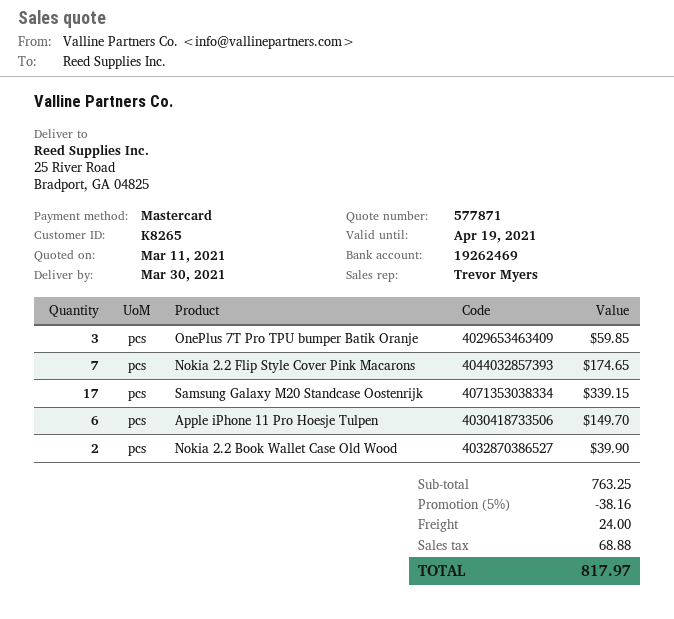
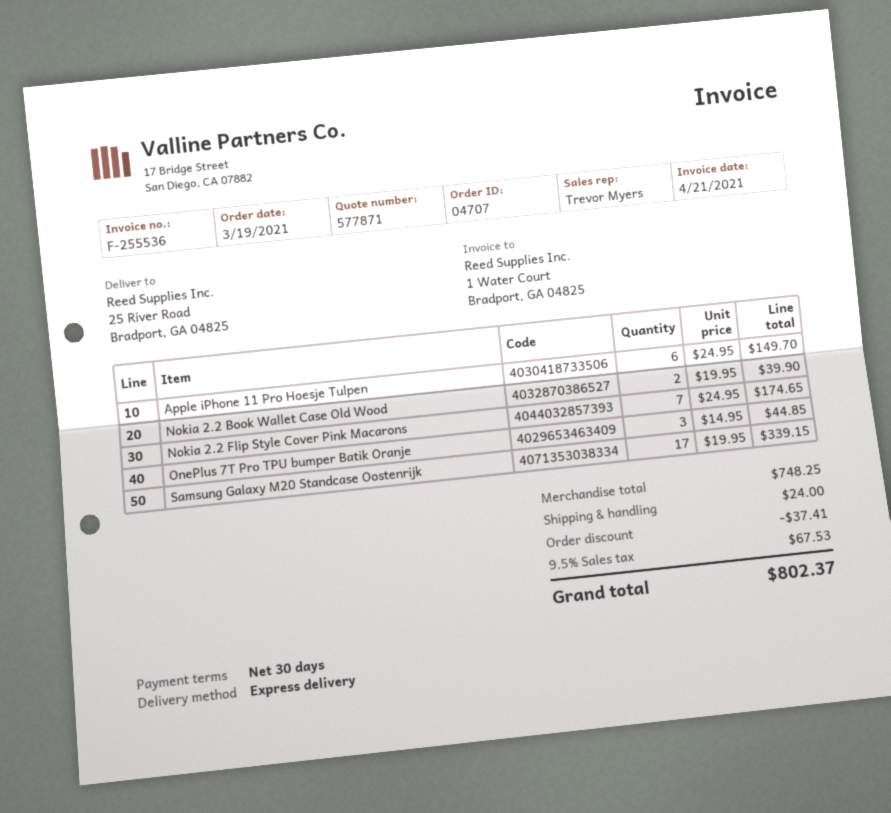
OnePlus 7T Pro TPU bumper Batik Oranje: 3 for 59.85 -> 3 for 44.85
subtotal: 763.25 -> 748.25
discount: 38.16 -> 37.41
tax: 68.88 -> 67.53
total: 817.97 -> 802.37

